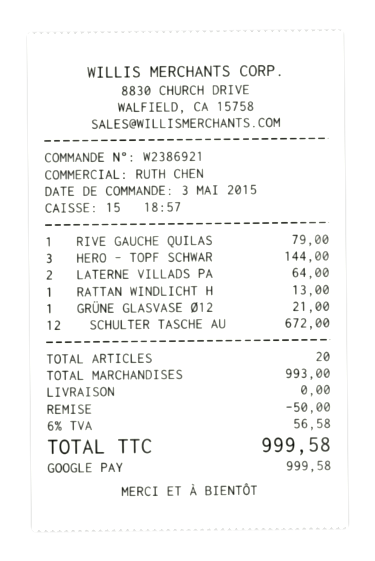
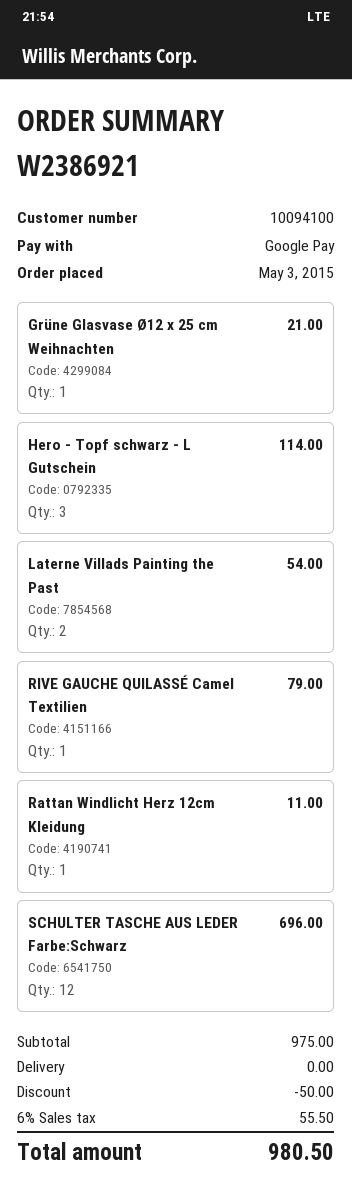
HERO - TOPF SCHWAR: 3 for 144.00 -> 3 for 114.00
LATERNE VILLADS PA: 2 for 64.00 -> 2 for 54.00
RATTAN WINDLICHT H: 1 for 13.00 -> 1 for 11.00
SCHULTER TASCHE AU: 12 for 672.00 -> 12 for 696.00
subtotal: 993.00 -> 975.00
tax: 6% = 56.58 -> 6% = 55.50
total: 999.58 -> 980.50

